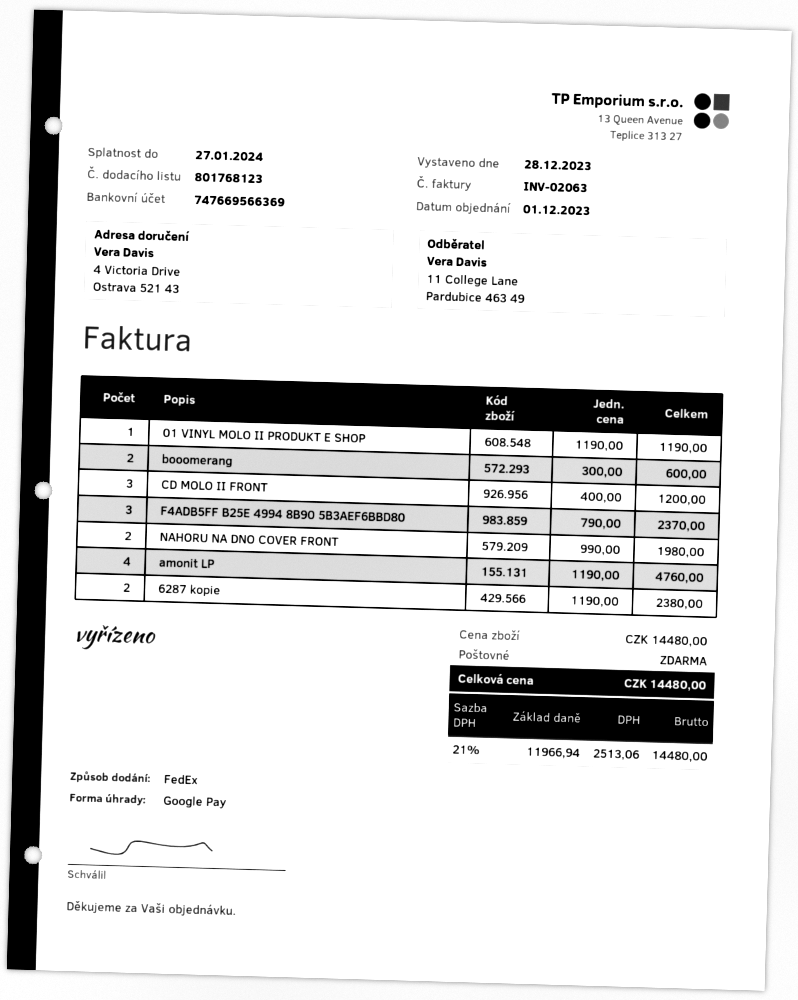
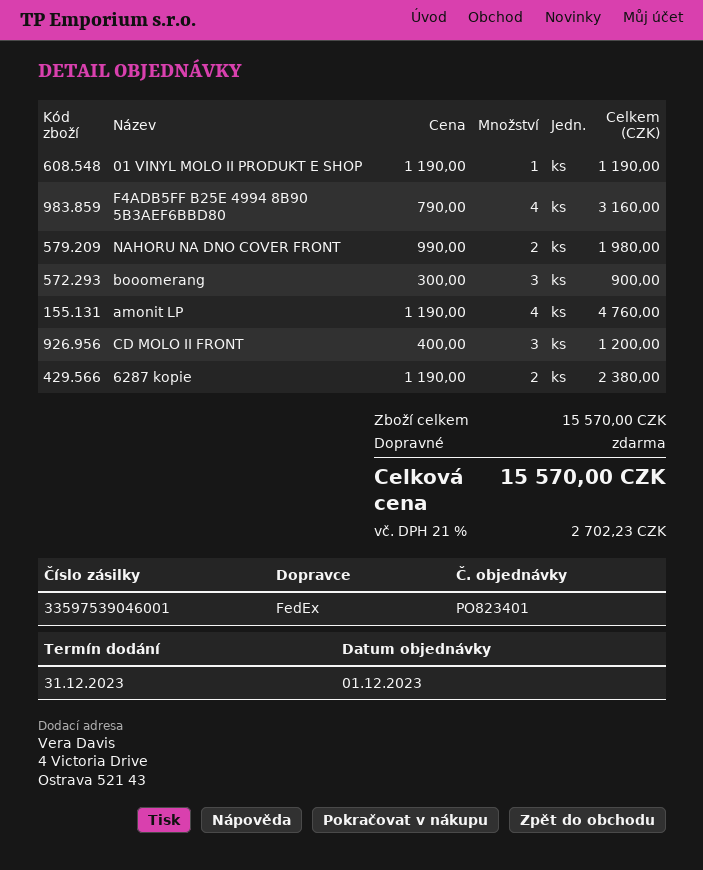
booomerang: 2 x 300.00 = 600.00 -> 3 x 300.00 = 900.00
F4ADB5FF B25E 4994 8B90 5B3AEF6BBD80: 3 x 790.00 = 2370.00 -> 4 x 790.00 = 3160.00
subtotal: 14480.00 -> 15570.00
tax: 21% = 2513.06 -> 21% = 2702.23
total: 14480.00 -> 15570.00

